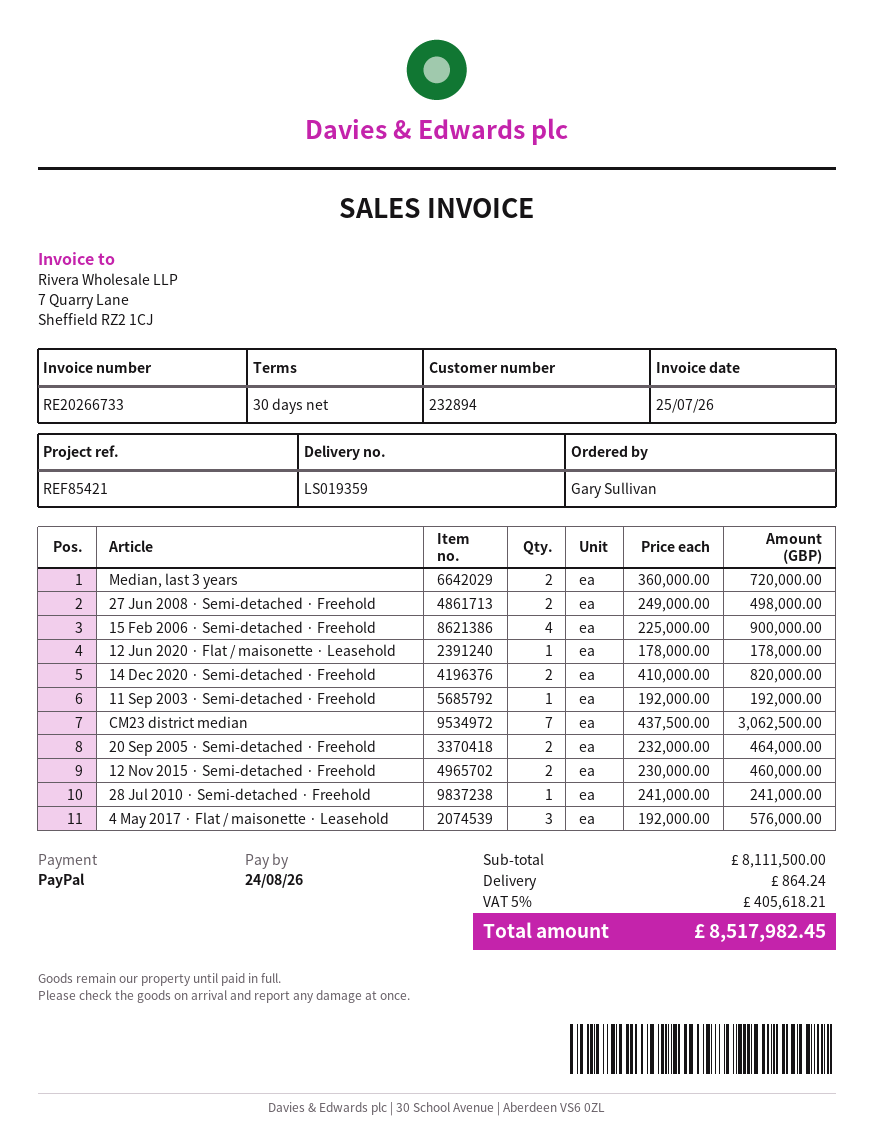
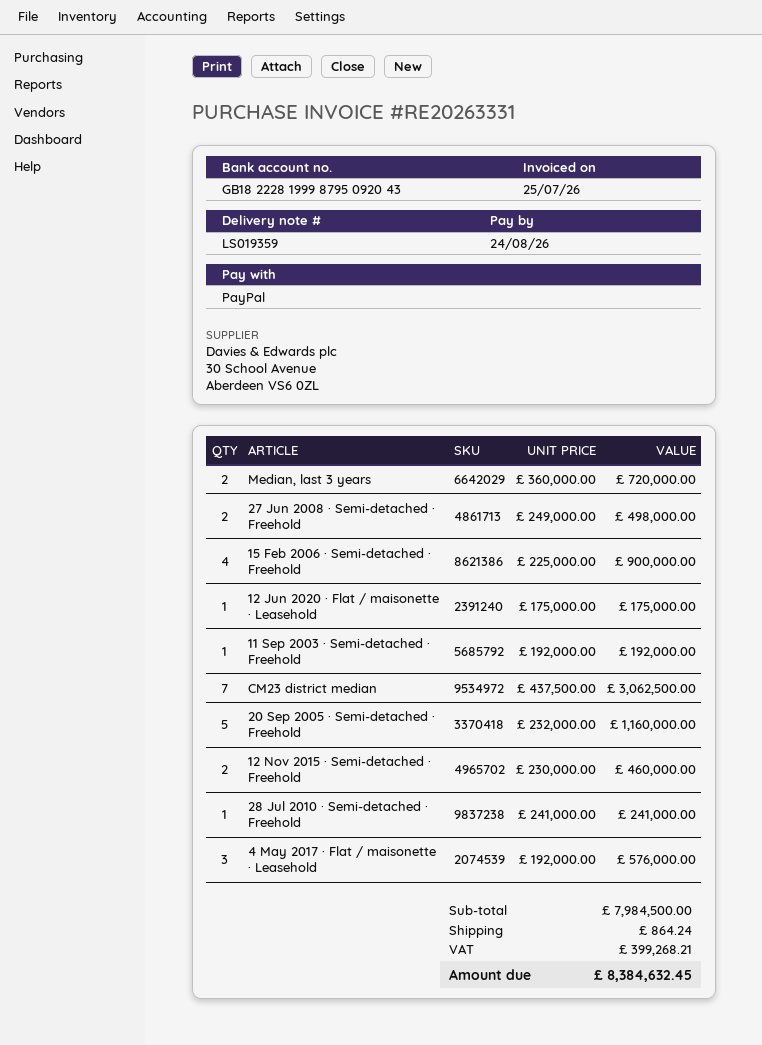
invoice number: RE20266733 -> RE20263331
12 Jun 2020 · Flat / maisonette · Leasehold: 1 x 178000.00 = 178000.00 -> 1 x 175000.00 = 175000.00
14 Dec 2020 · Semi-detached · Freehold: 2 x 410000.00 = 820000.00 -> none
20 Sep 2005 · Semi-detached · Freehold: 2 x 232000.00 = 464000.00 -> 5 x 232000.00 = 1160000.00
subtotal: 8111500.00 -> 7984500.00
tax: 405618.21 -> 399268.21
total: 8517982.45 -> 8384632.45

